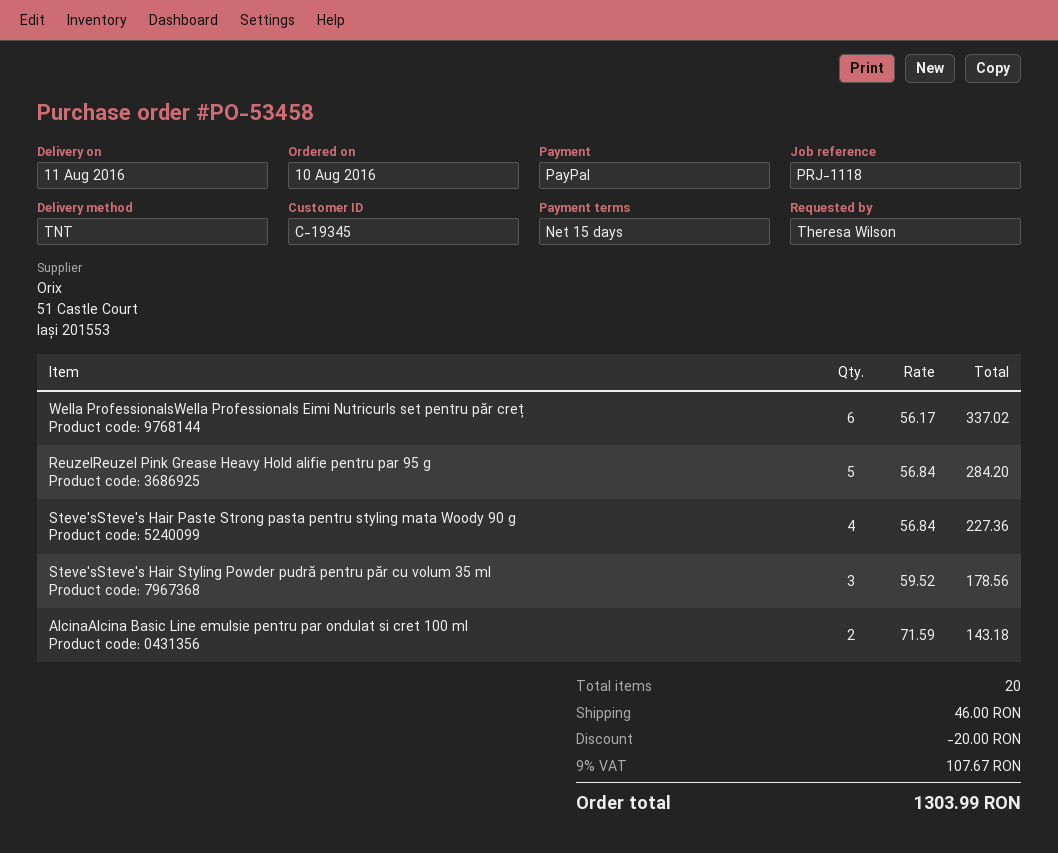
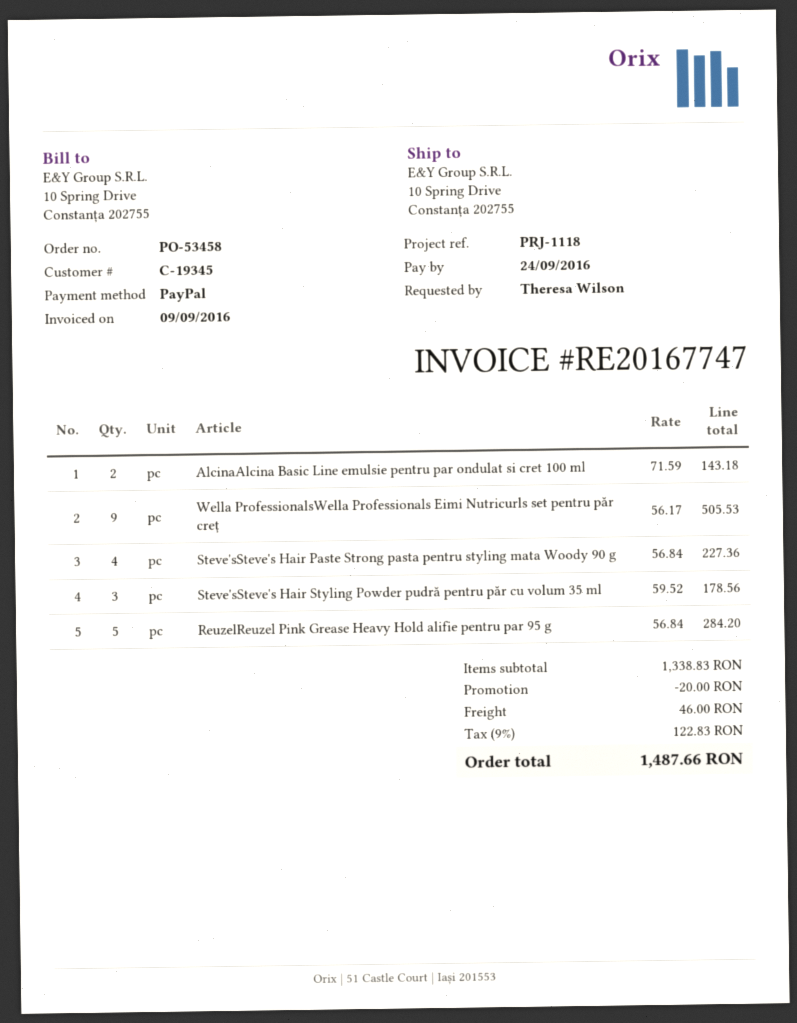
Wella ProfessionalsWella Professionals Eimi Nutricurls set pentru păr creț: 6 x 56.17 = 337.02 -> 9 x 56.17 = 505.53
tax: 9% = 107.67 -> 9% = 122.83
total: 1303.99 -> 1487.66

